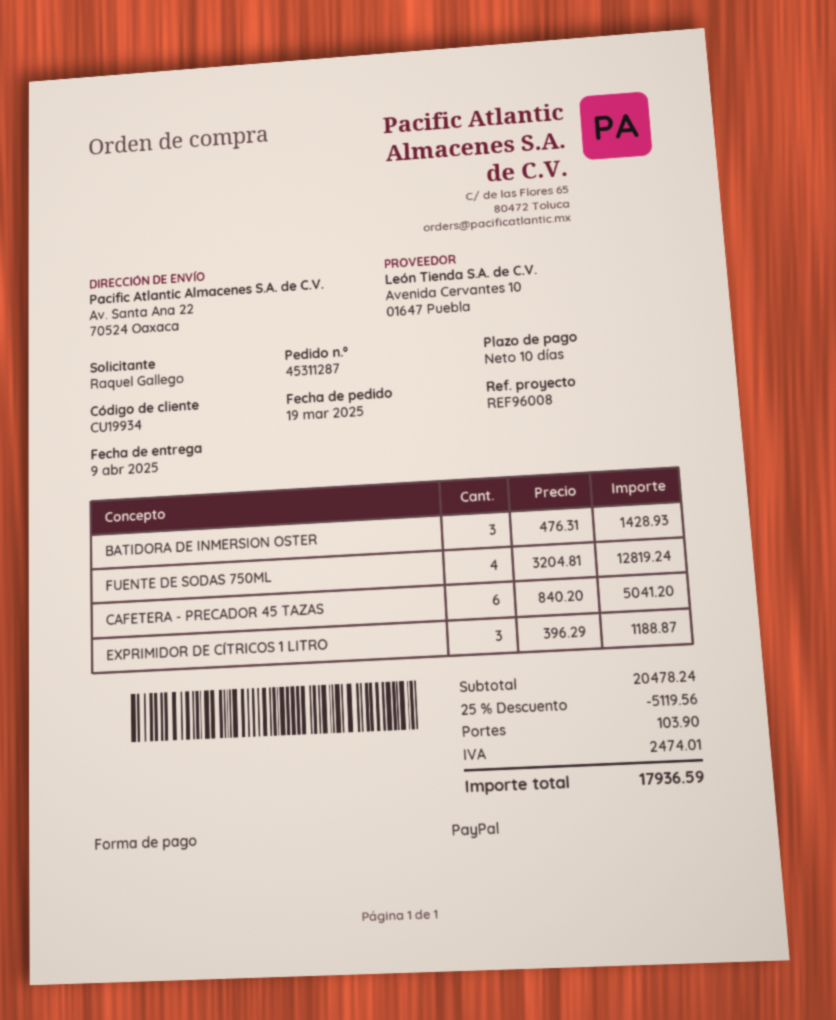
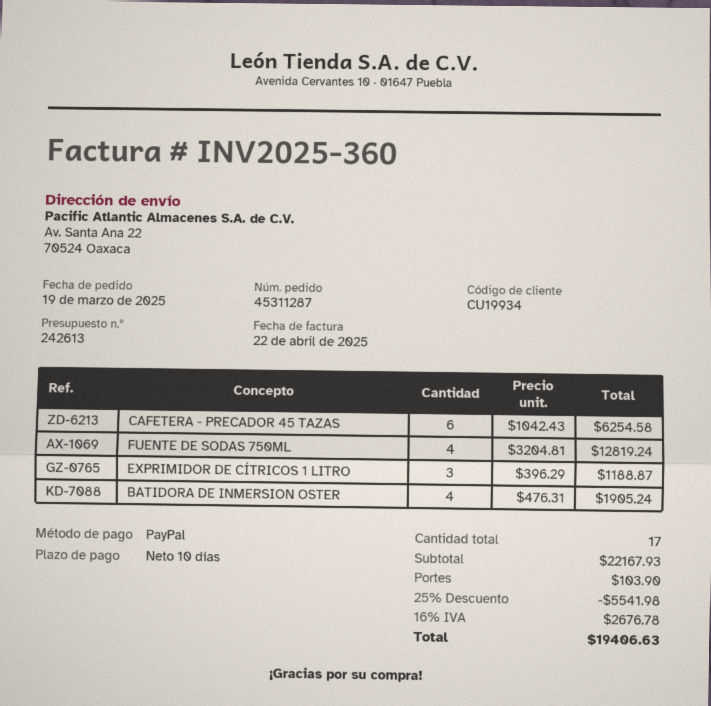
BATIDORA DE INMERSION OSTER: 3 x 476.31 = 1428.93 -> 4 x 476.31 = 1905.24
CAFETERA - PRECADOR 45 TAZAS: 6 x 840.20 = 5041.20 -> 6 x 1042.43 = 6254.58
subtotal: 20478.24 -> 22167.93
discount: 25% = 5119.56 -> 25% = 5541.98
tax: 2474.01 -> 2676.78
total: 17936.59 -> 19406.63

